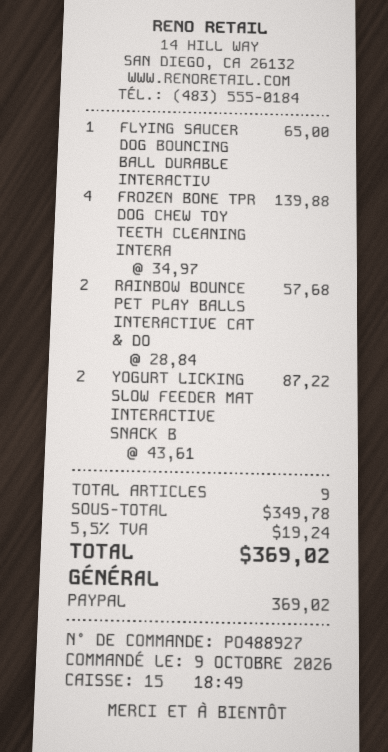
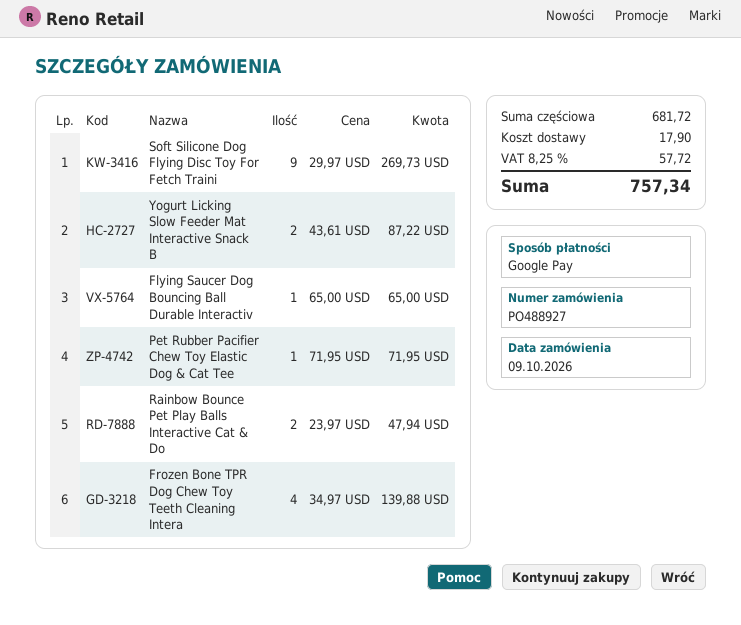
payment method: PayPal -> Google Pay
RAINBOW BOUNCE PET PLAY BALLS INTERACTIVE CAT & DO: 2 x 28.84 = 57.68 -> 2 x 23.97 = 47.94
Soft Silicone Dog Flying Disc Toy For Fetch Traini: none -> 9 x 29.97 = 269.73
Pet Rubber Pacifier Chew Toy Elastic Dog & Cat Tee: none -> 1 x 71.95 = 71.95
subtotal: 349.78 -> 681.72
shipping: none -> 17.90
tax: 5.5% = 19.24 -> 8.25% = 57.72
total: 369.02 -> 757.34

